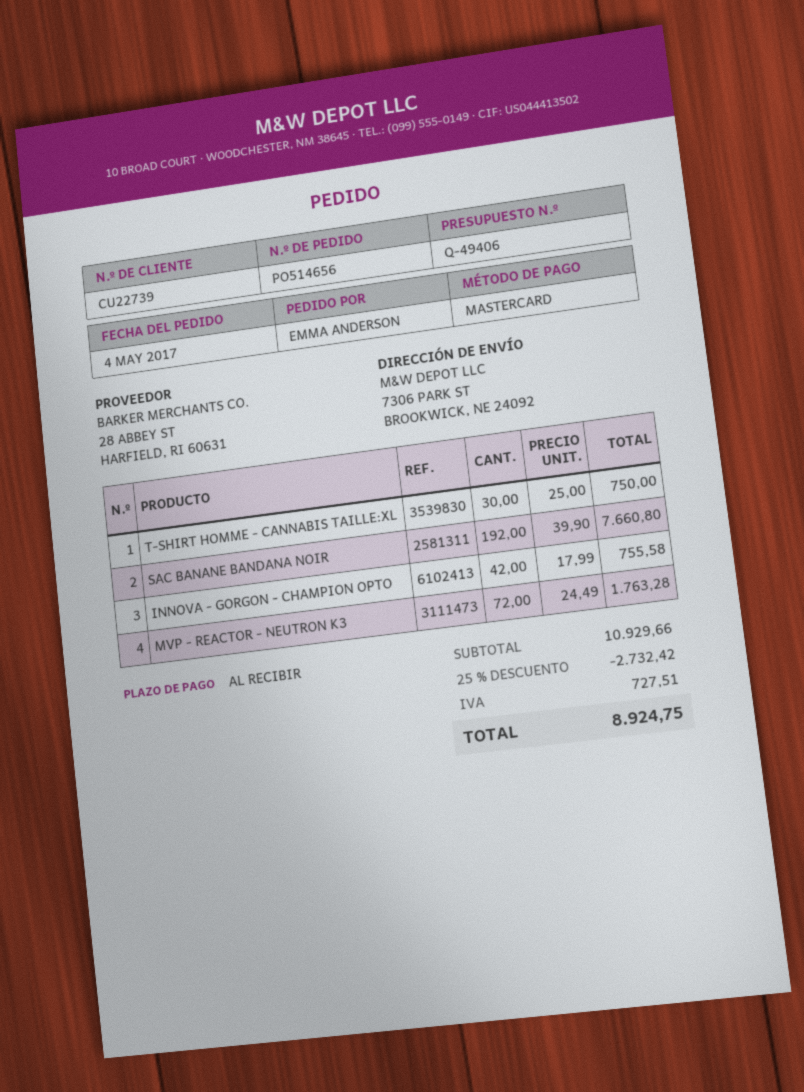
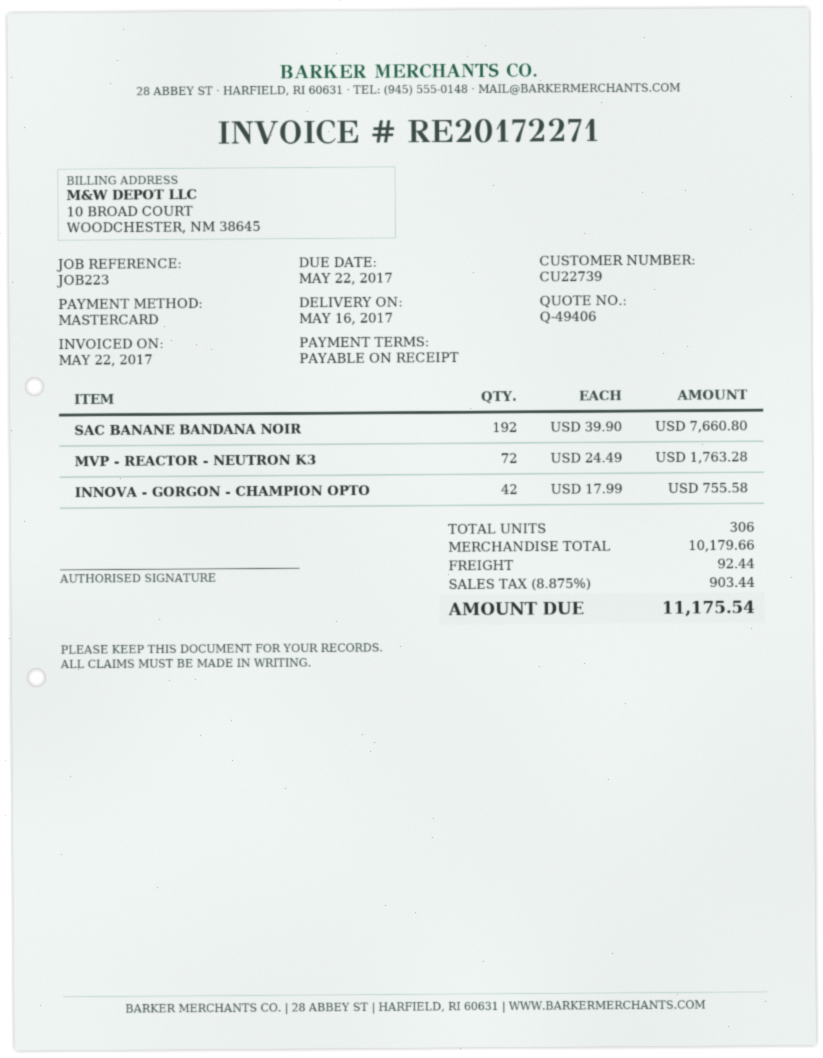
T-SHIRT HOMME - CANNABIS TAILLE:XL: 30 x 25.00 = 750.00 -> none
subtotal: 10929.66 -> 10179.66
discount: 25% = 2732.42 -> none
shipping: none -> 92.44
tax: 727.51 -> 903.44
total: 8924.75 -> 11175.54

